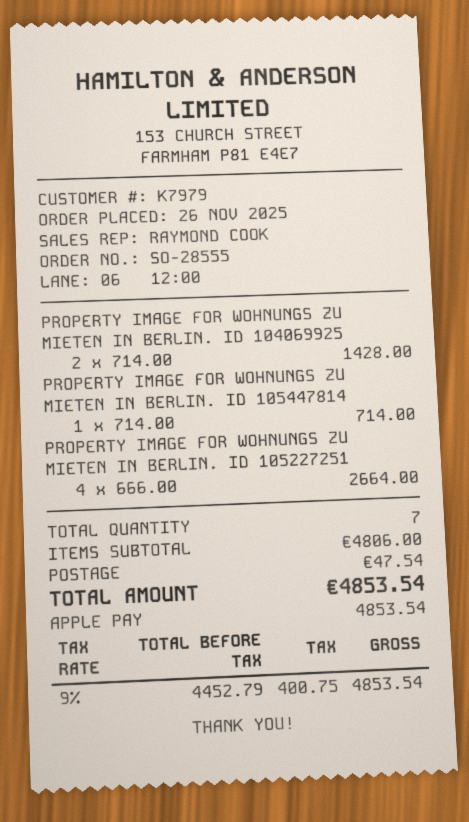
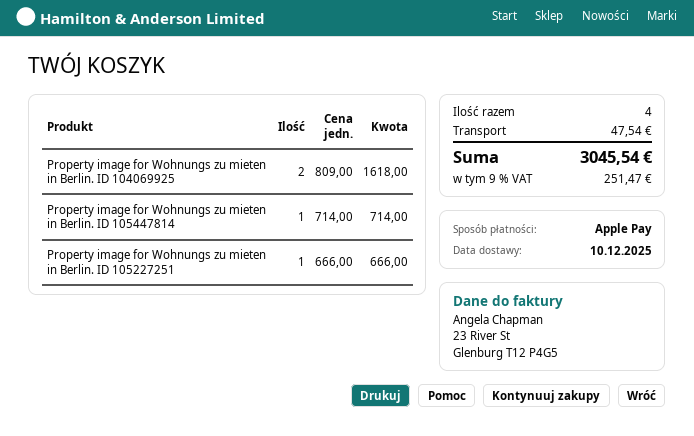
PROPERTY IMAGE FOR WOHNUNGS ZU MIETEN IN BERLIN. ID 104069925: 2 x 714.00 = 1428.00 -> 2 x 809.00 = 1618.00
PROPERTY IMAGE FOR WOHNUNGS ZU MIETEN IN BERLIN. ID 105227251: 4 x 666.00 = 2664.00 -> 1 x 666.00 = 666.00
total quantity: 7 -> 4
tax: 9% = 400.75 -> 9% = 251.47
total: 4853.54 -> 3045.54

